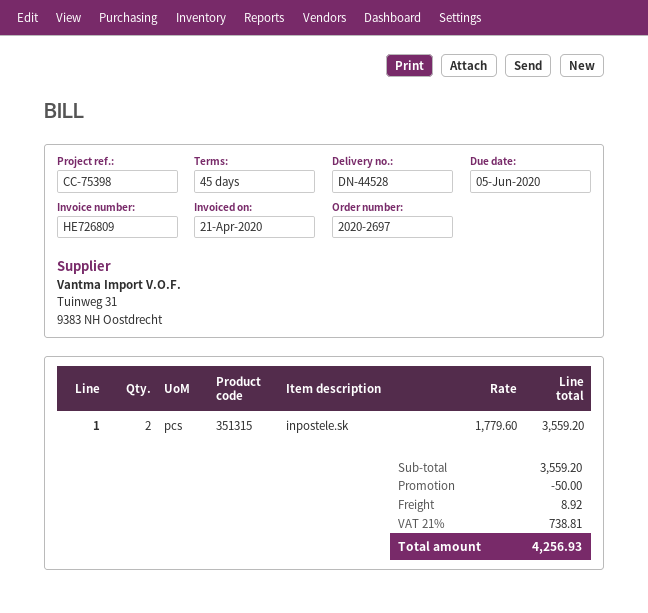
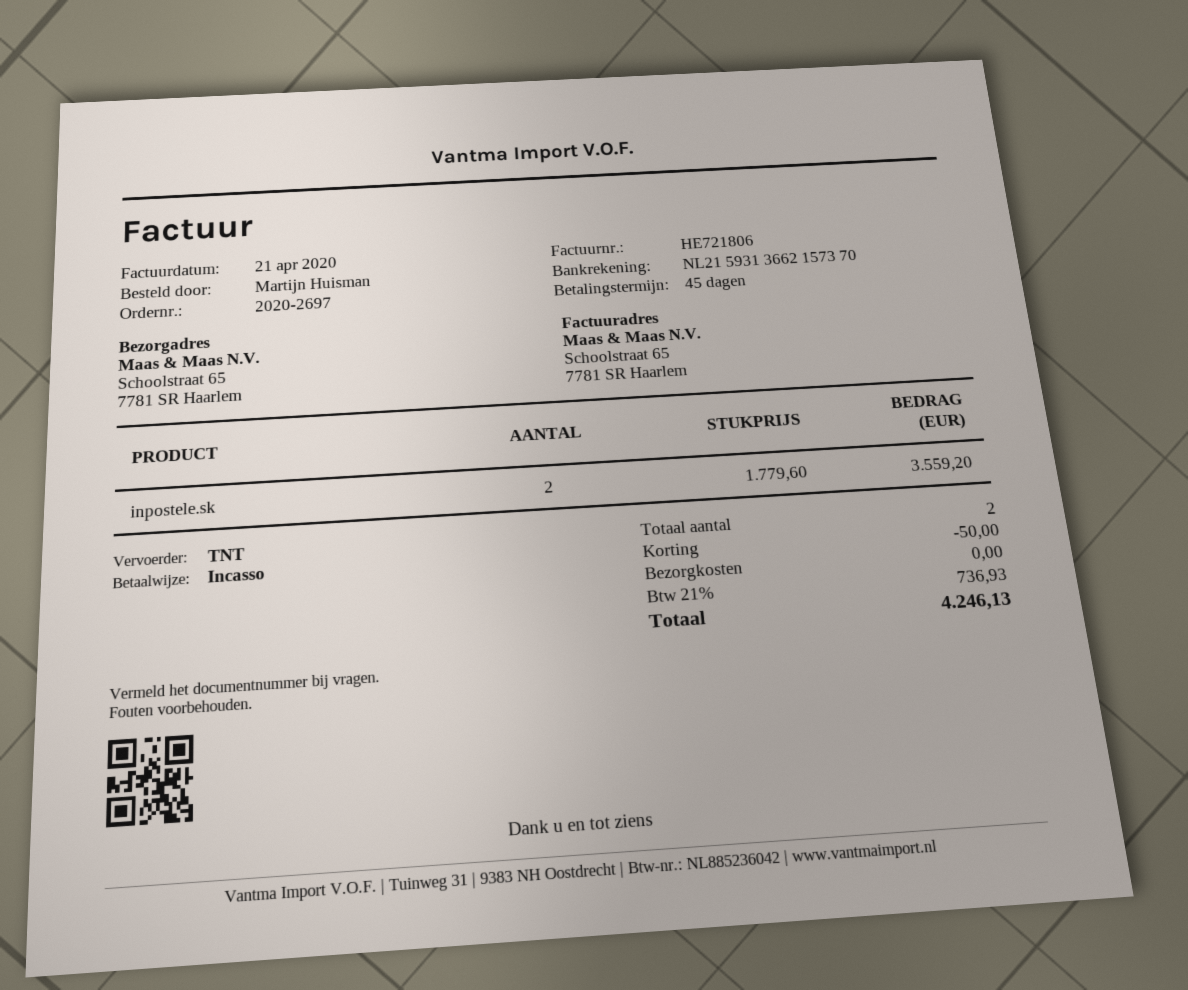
invoice number: HE726809 -> HE721806
shipping: 8.92 -> 0.00
tax: 21% = 738.81 -> 21% = 736.93
total: 4256.93 -> 4246.13

